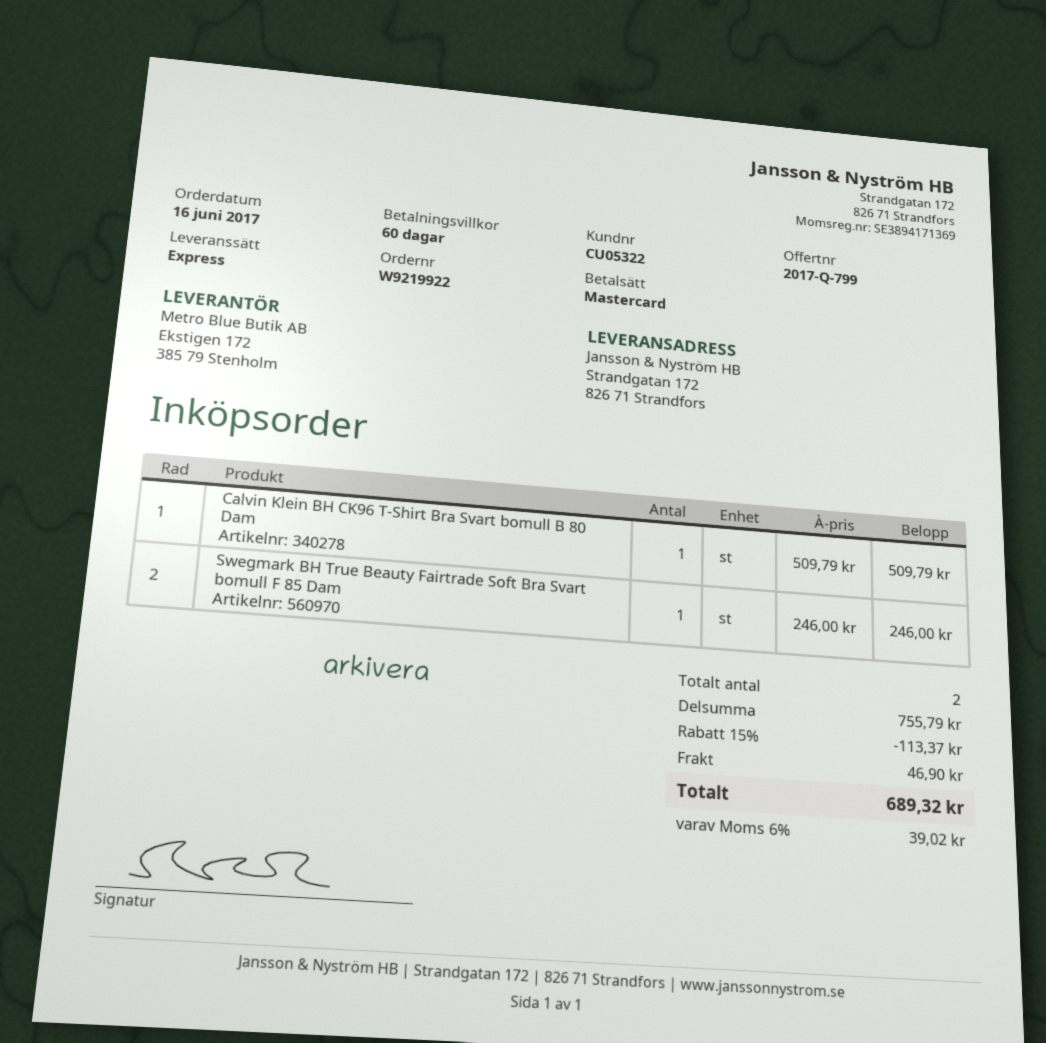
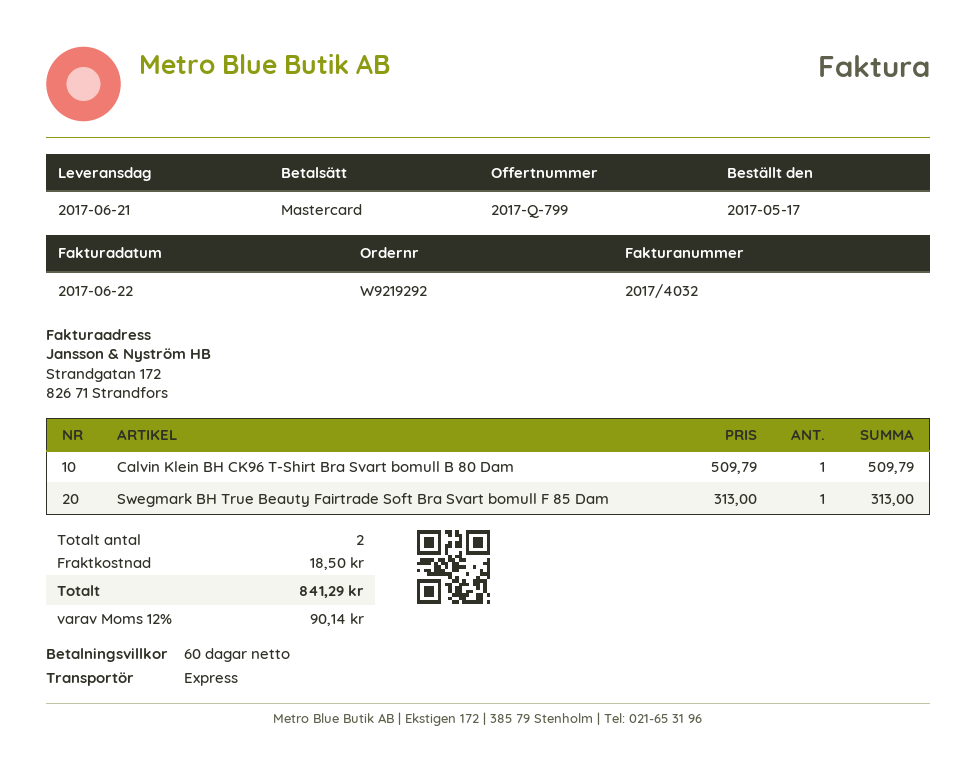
order number: W9219922 -> W9219292
order date: 2017-06-16 -> 2017-05-17
Swegmark BH True Beauty Fairtrade Soft Bra Svart bomull F 85 Dam: 1 x 246.00 = 246.00 -> 1 x 313.00 = 313.00
discount: 15% = 113.37 -> none
shipping: 46.90 -> 18.50
tax: 6% = 39.02 -> 12% = 90.14
total: 689.32 -> 841.29

